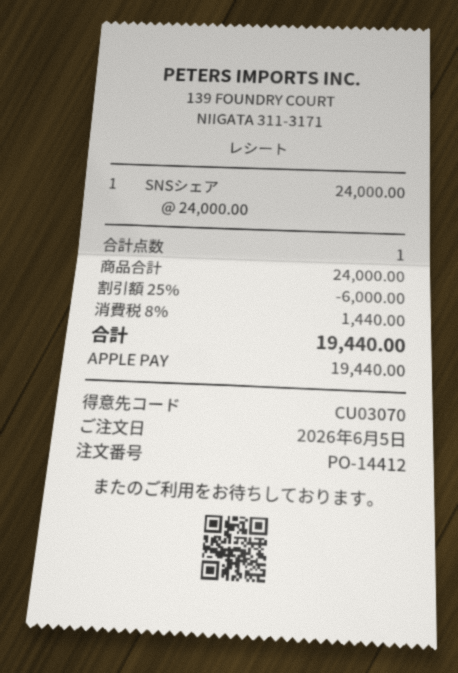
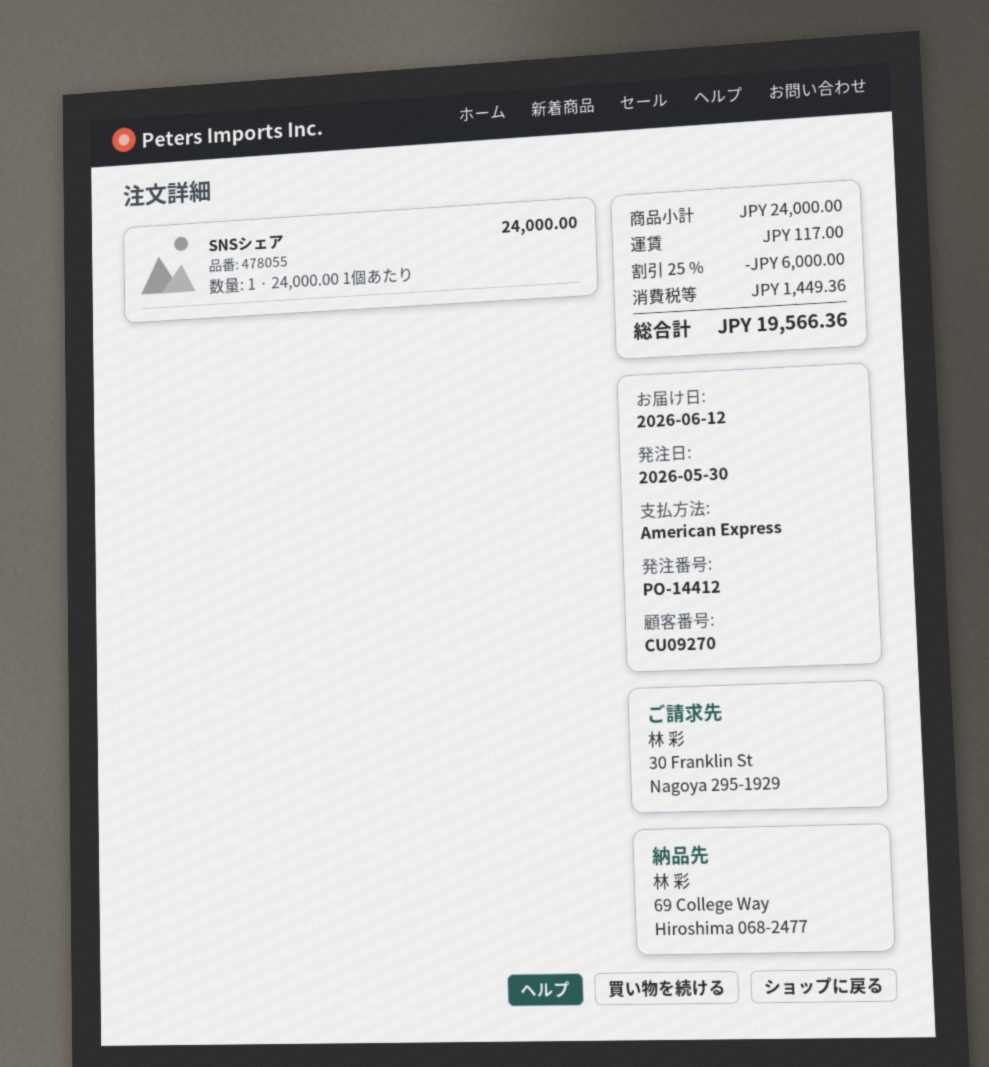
order date: 2026-06-05 -> 2026-05-30
customer number: CU03070 -> CU09270
payment method: Apple Pay -> American Express
shipping: none -> 117.00
tax: 1440.00 -> 1449.36
total: 19440.00 -> 19566.36

